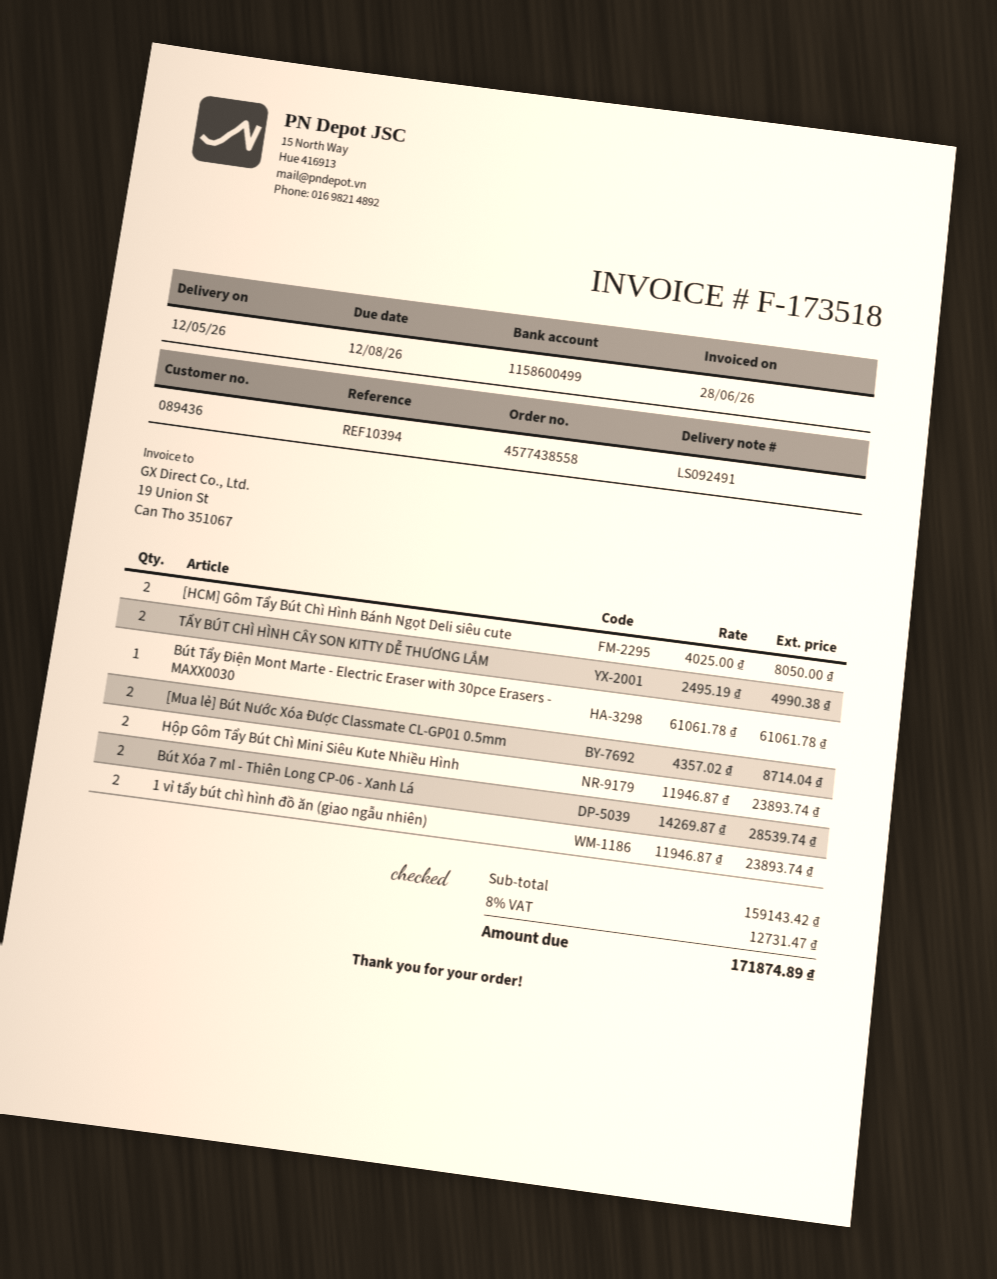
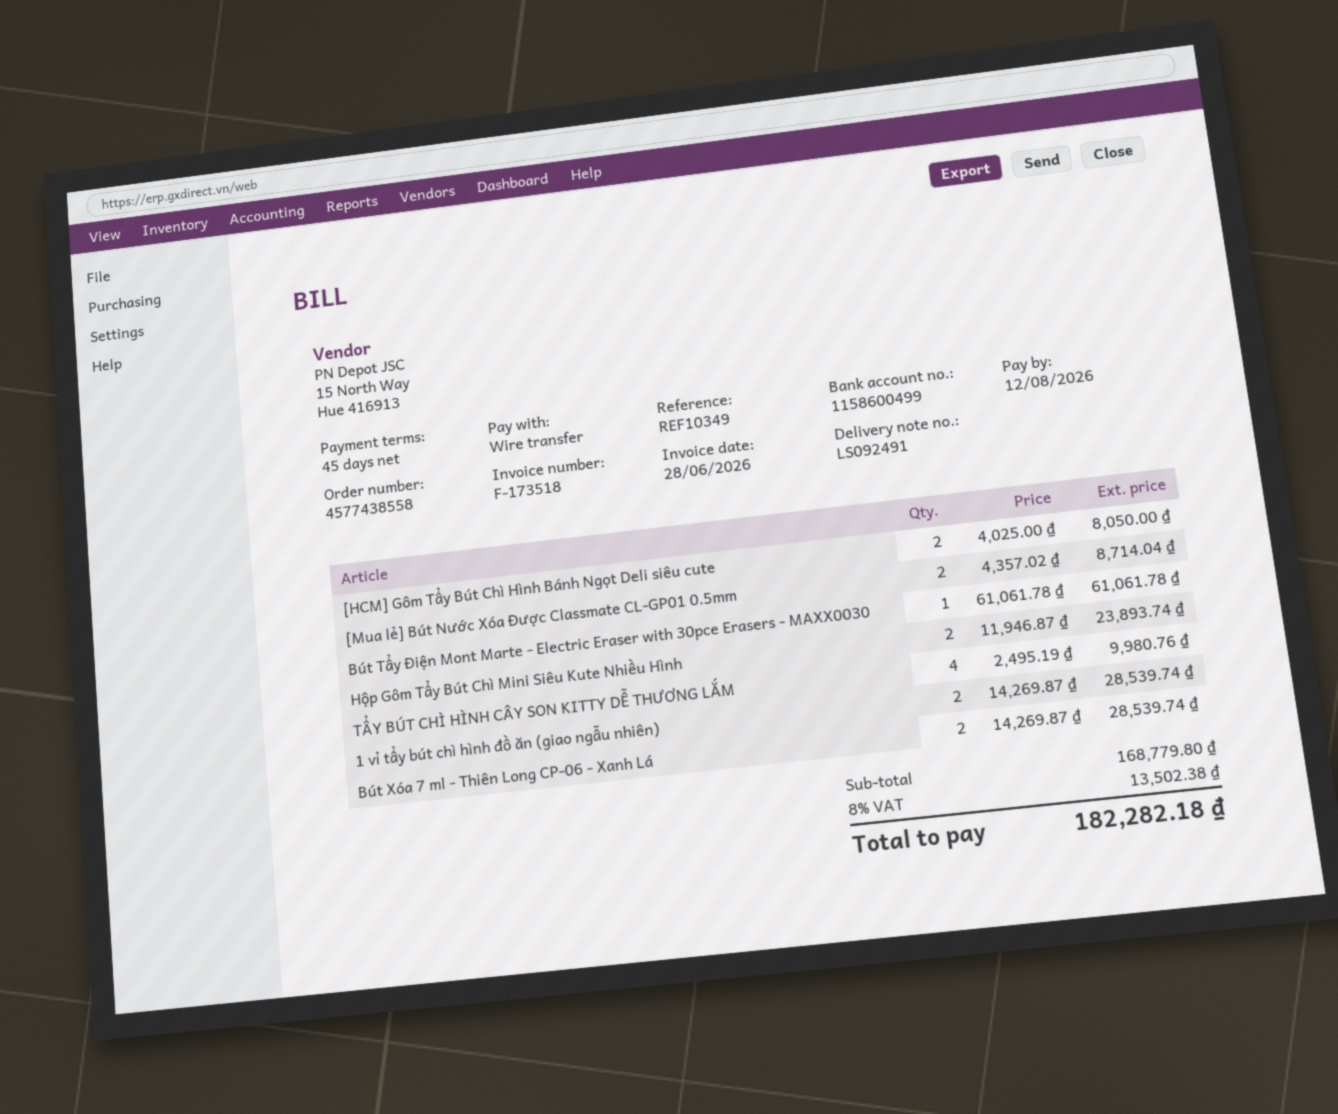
reference: REF10394 -> REF10349
TẨY BÚT CHÌ HÌNH CÂY SON KITTY DỄ THƯƠNG LẮM: 2 x 2495.19 = 4990.38 -> 4 x 2495.19 = 9980.76
1 vỉ tẩy bút chì hình đồ ăn (giao ngẫu nhiên): 2 x 11946.87 = 23893.74 -> 2 x 14269.87 = 28539.74
subtotal: 159143.42 -> 168779.80
tax: 8% = 12731.47 -> 8% = 13502.38
total: 171874.89 -> 182282.18

